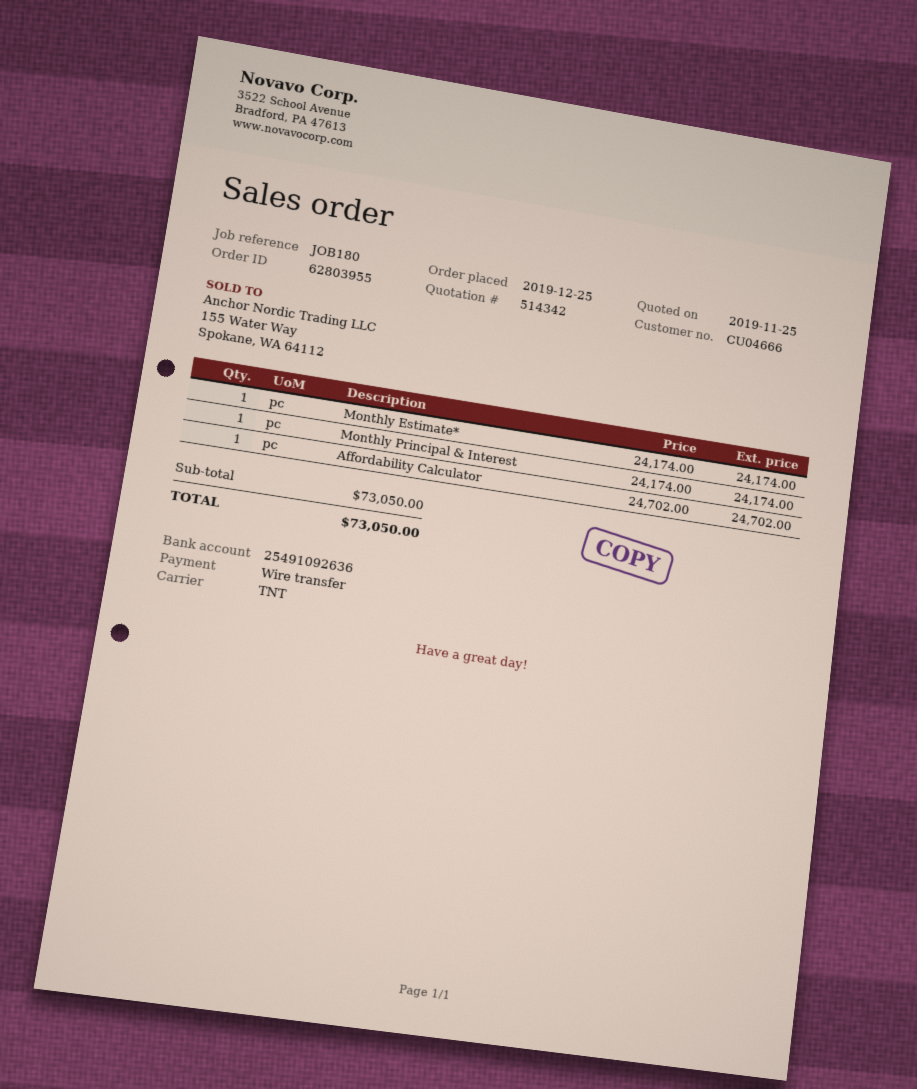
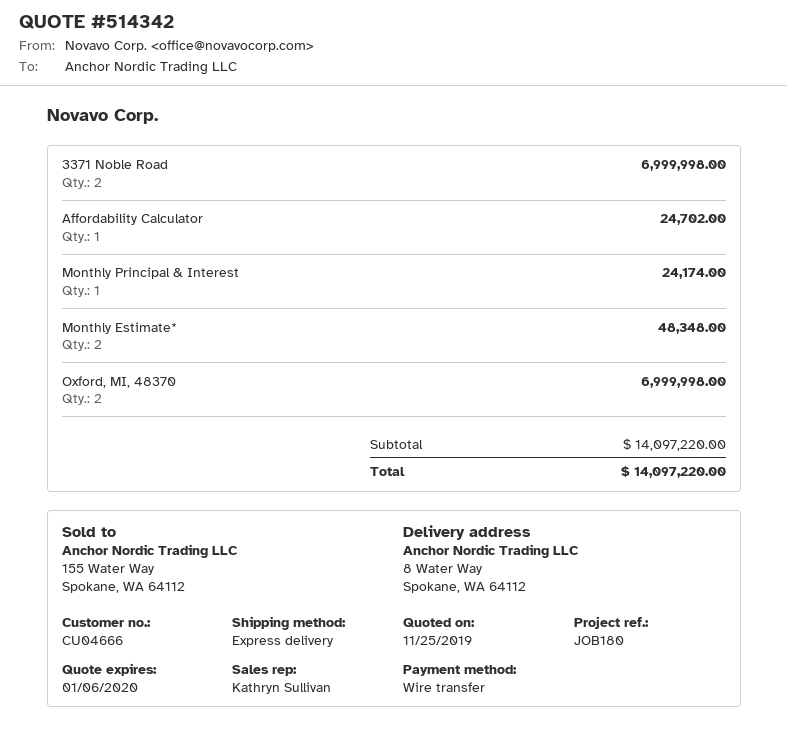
shipping method: TNT -> express
Monthly Estimate*: 1 for 24174.00 -> 2 for 48348.00
3371 Noble Road: none -> 2 for 6999998.00
Oxford, MI, 48370: none -> 2 for 6999998.00
subtotal: 73050.00 -> 14097220.00
total: 73050.00 -> 14097220.00

